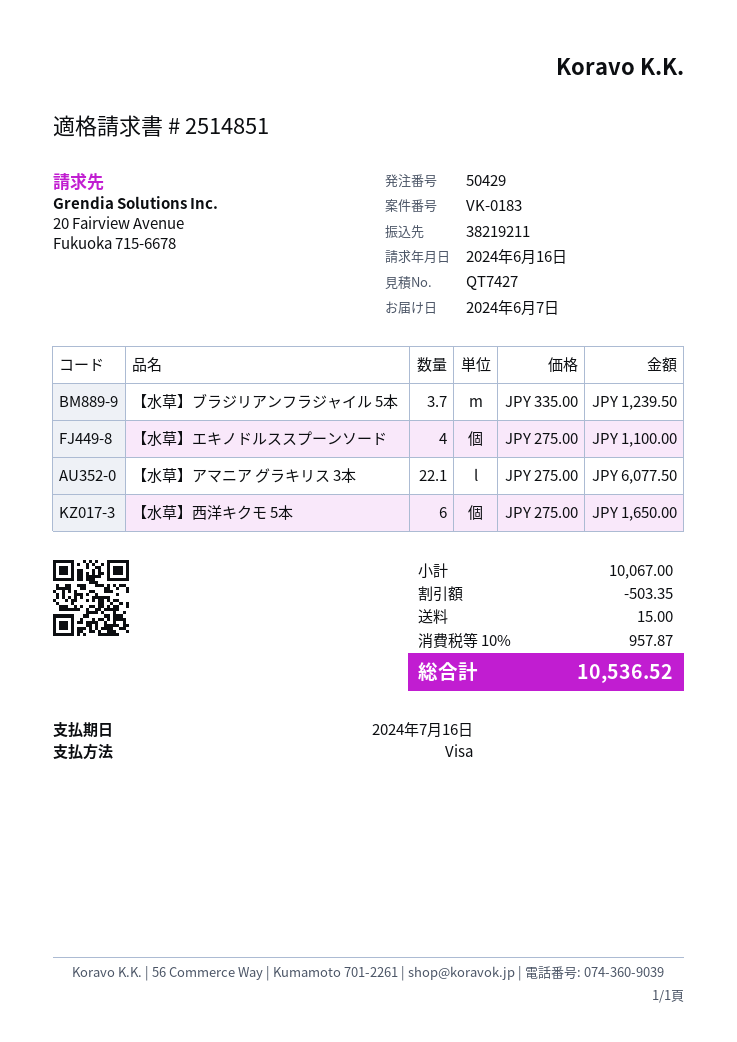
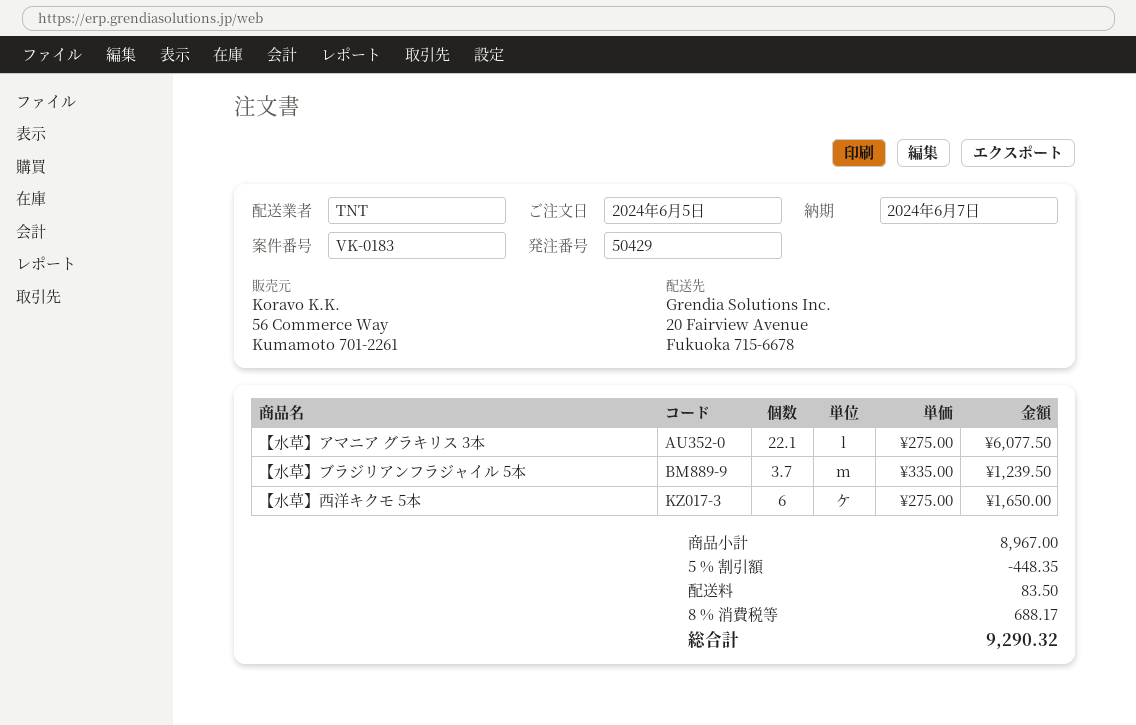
【水草】エキノドルススプーンソード: 4 x 275.00 = 1100.00 -> none
subtotal: 10067.00 -> 8967.00
discount: 503.35 -> 448.35
shipping: 15.00 -> 83.50
tax: 10% = 957.87 -> 8% = 688.17
total: 10536.52 -> 9290.32

